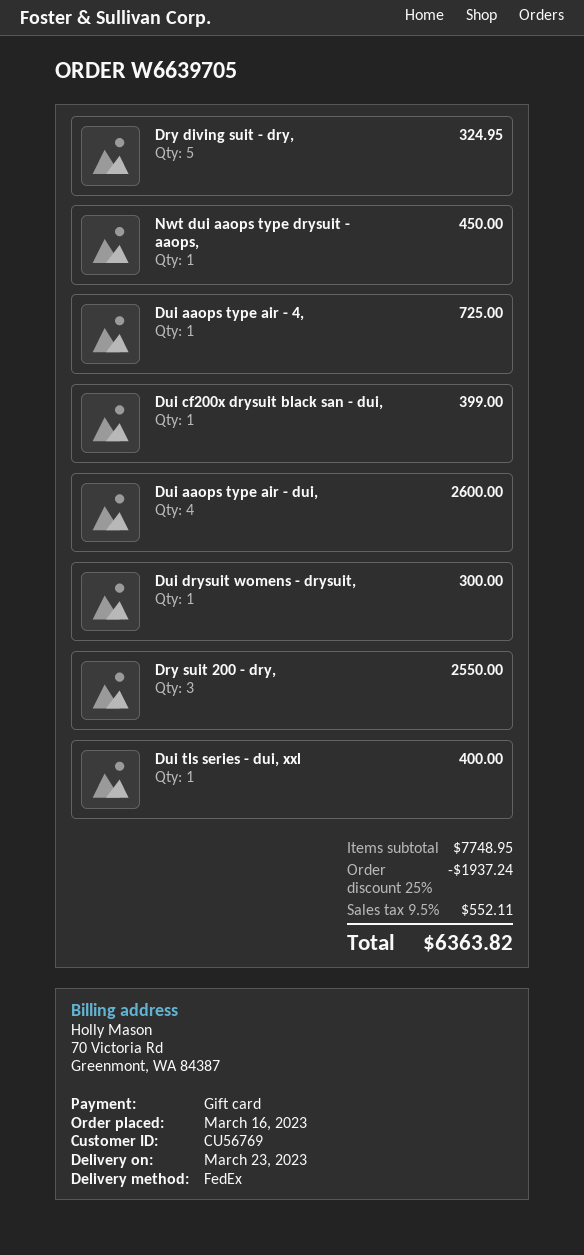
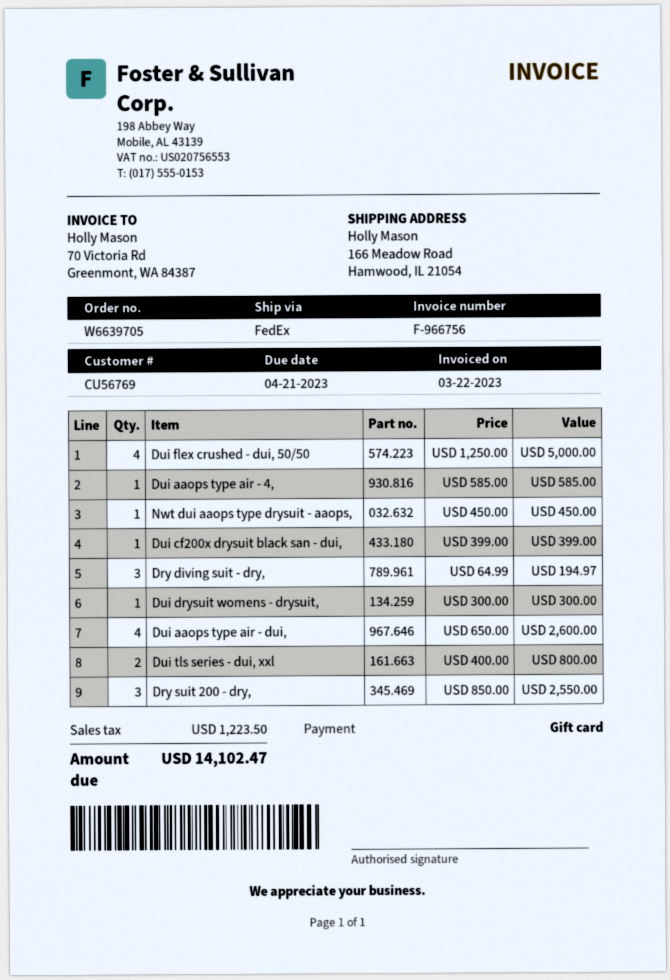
Dry diving suit - dry,: 5 for 324.95 -> 3 for 194.97
Dui aaops type air - 4,: 1 for 725.00 -> 1 for 585.00
Dui tls series - dui, xxl: 1 for 400.00 -> 2 for 800.00
Dui flex crushed - dui, 50/50: none -> 4 for 5000.00
discount: 25% = 1937.24 -> none
tax: 552.11 -> 1223.50
total: 6363.82 -> 14102.47

